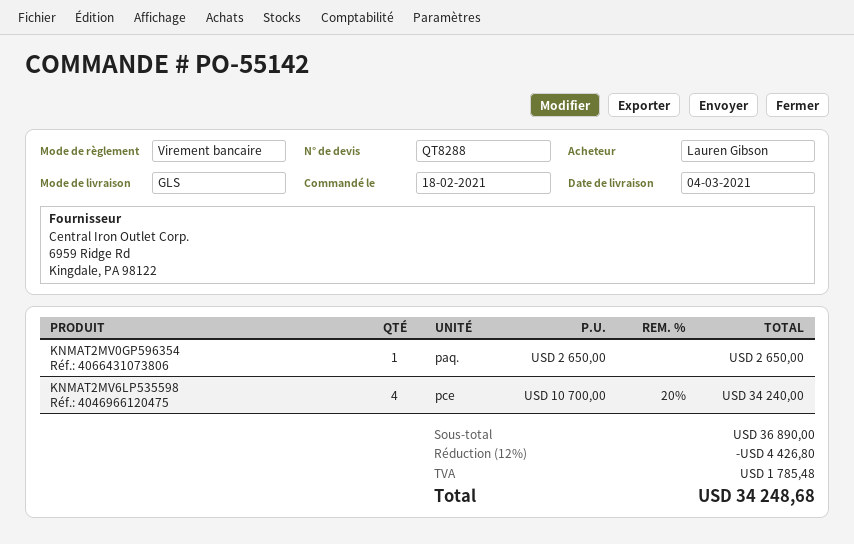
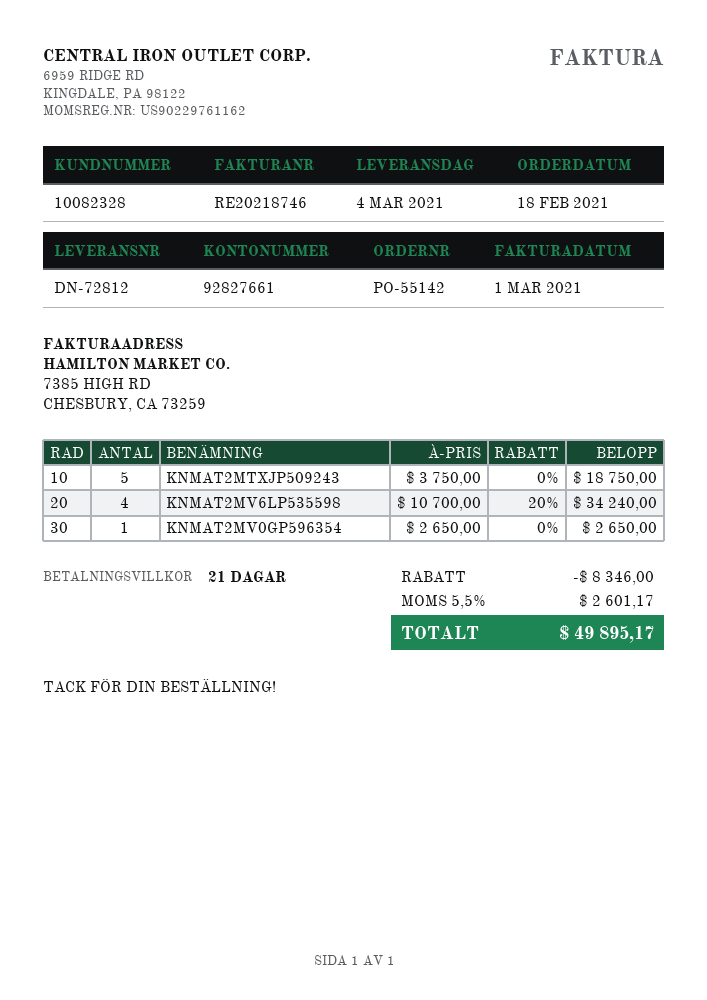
KNMAT2MTXJP509243: none -> 5 x 3750.00 = 18750.00
discount: 4426.80 -> 8346.00
tax: 1785.48 -> 2601.17
total: 34248.68 -> 49895.17

